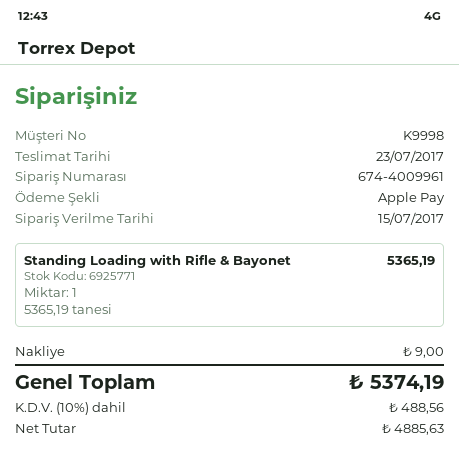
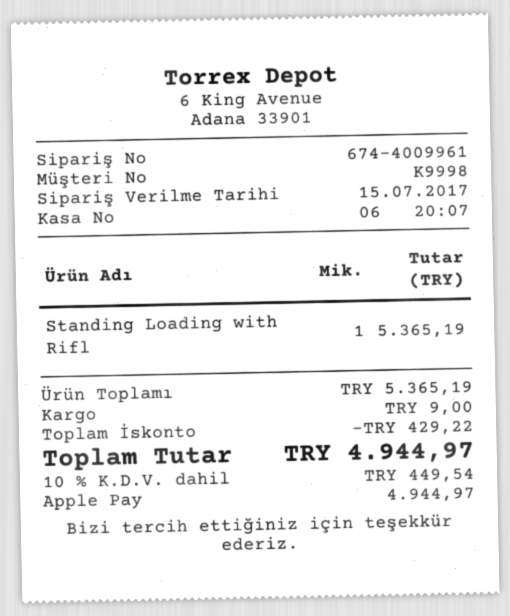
discount: none -> 429.22
tax: 10% = 488.56 -> 10% = 449.54
total: 5374.19 -> 4944.97

